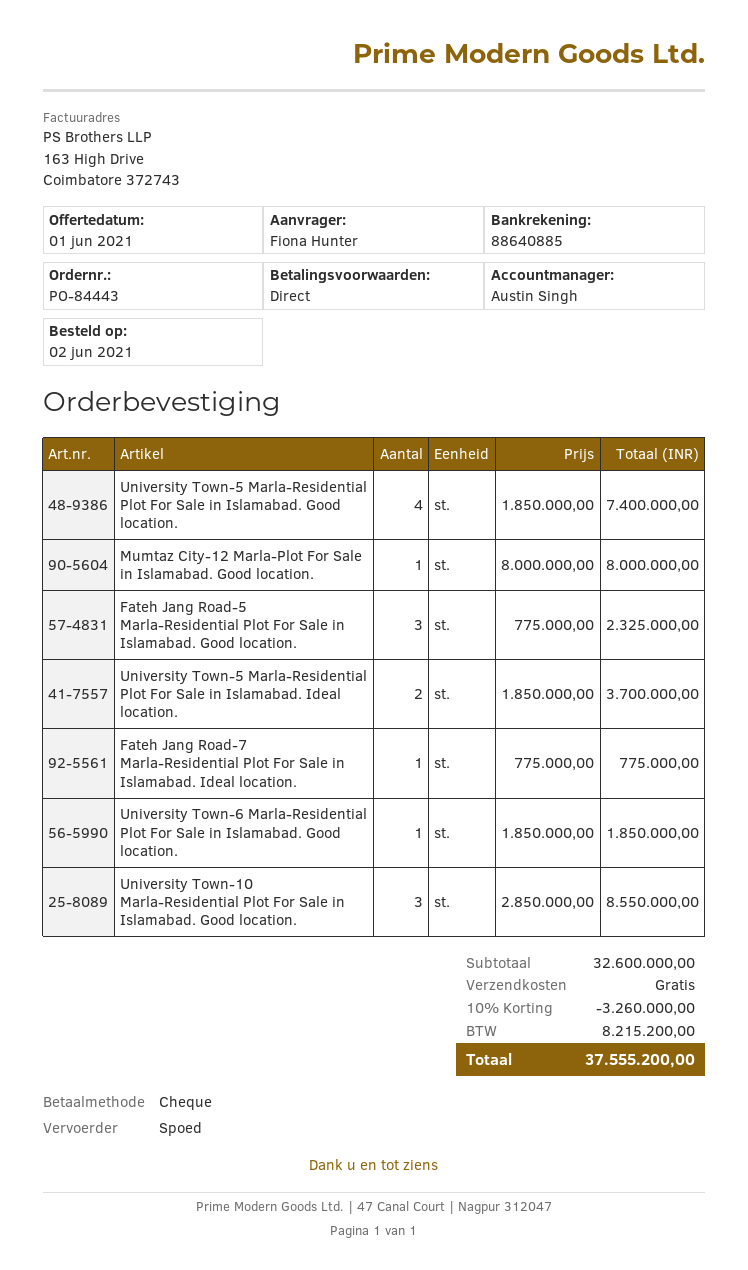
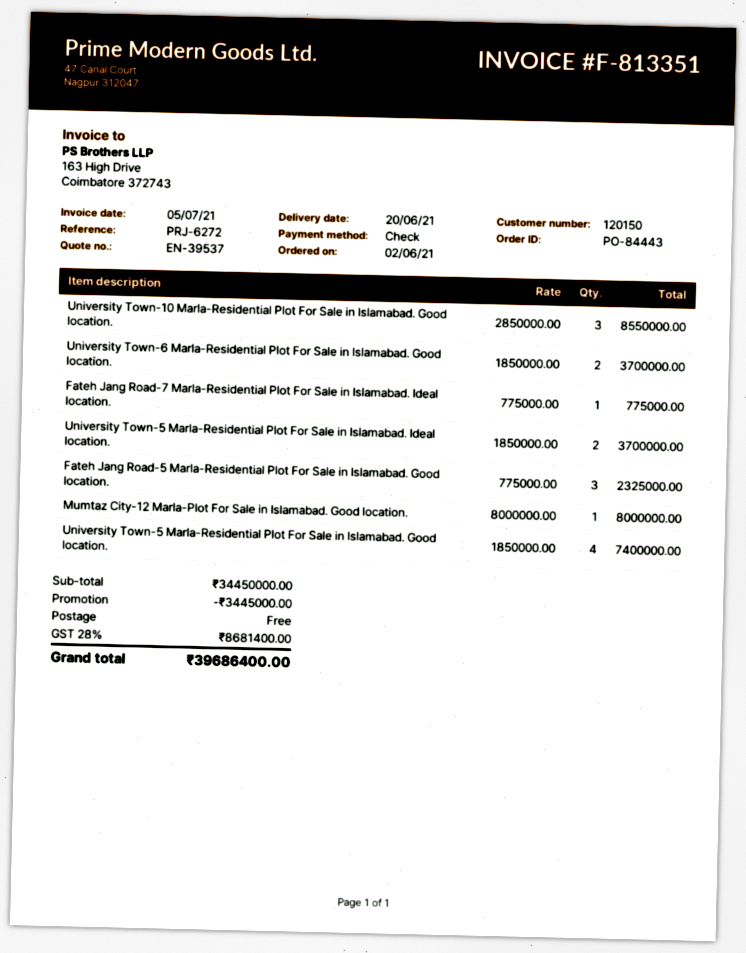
University Town-6 Marla-Residential Plot For Sale in Islamabad. Good location.: 1 x 1850000.00 = 1850000.00 -> 2 x 1850000.00 = 3700000.00
subtotal: 32600000.00 -> 34450000.00
discount: 3260000.00 -> 3445000.00
tax: 8215200.00 -> 8681400.00
total: 37555200.00 -> 39686400.00

